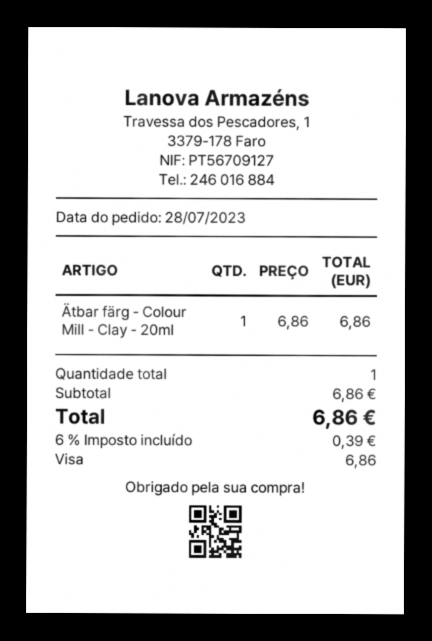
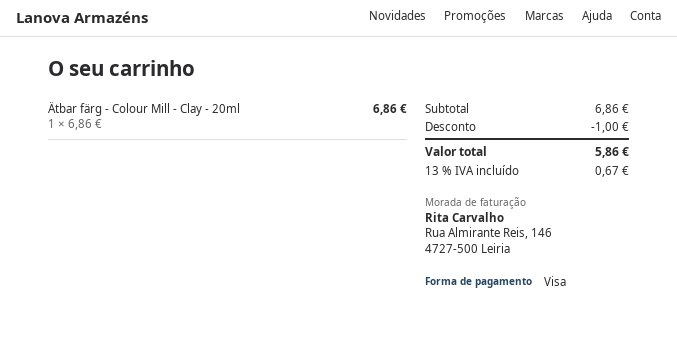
discount: none -> 1.00
tax: 6% = 0.39 -> 13% = 0.67
total: 6.86 -> 5.86

